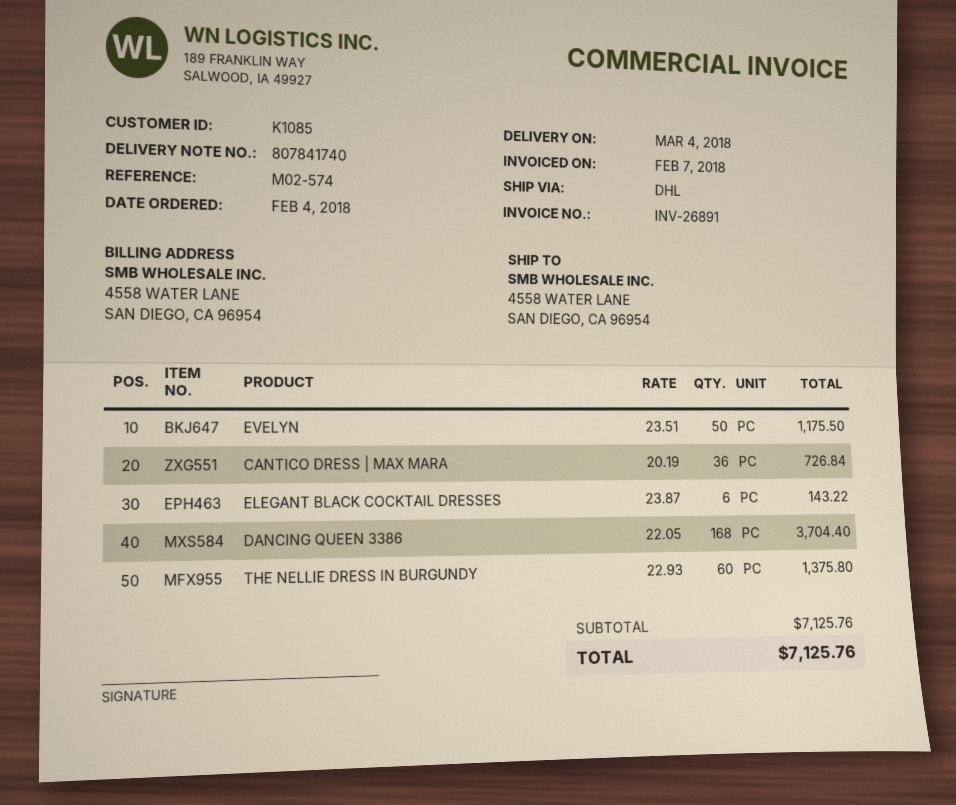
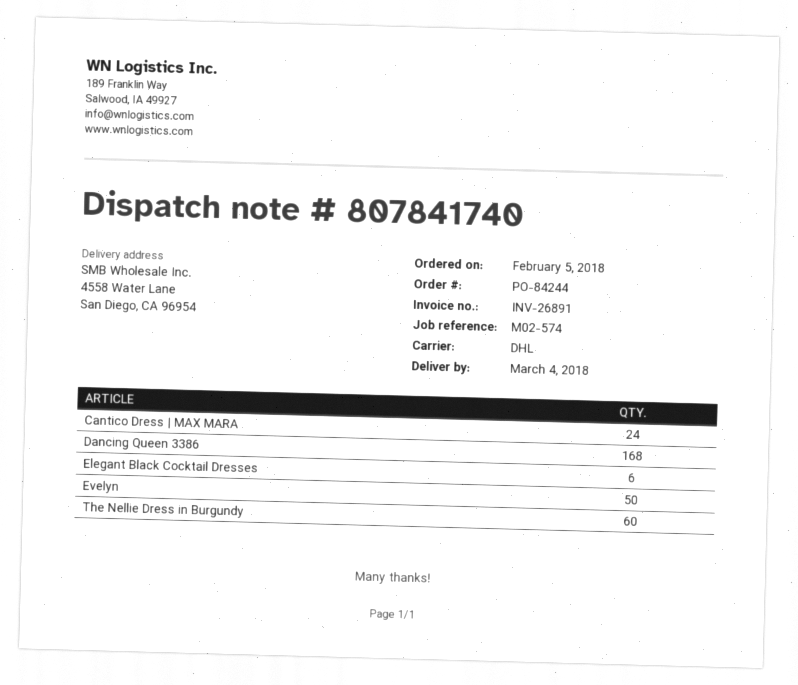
order date: 2018-02-04 -> 2018-02-05
CANTICO DRESS | MAX MARA: 36 -> 24

